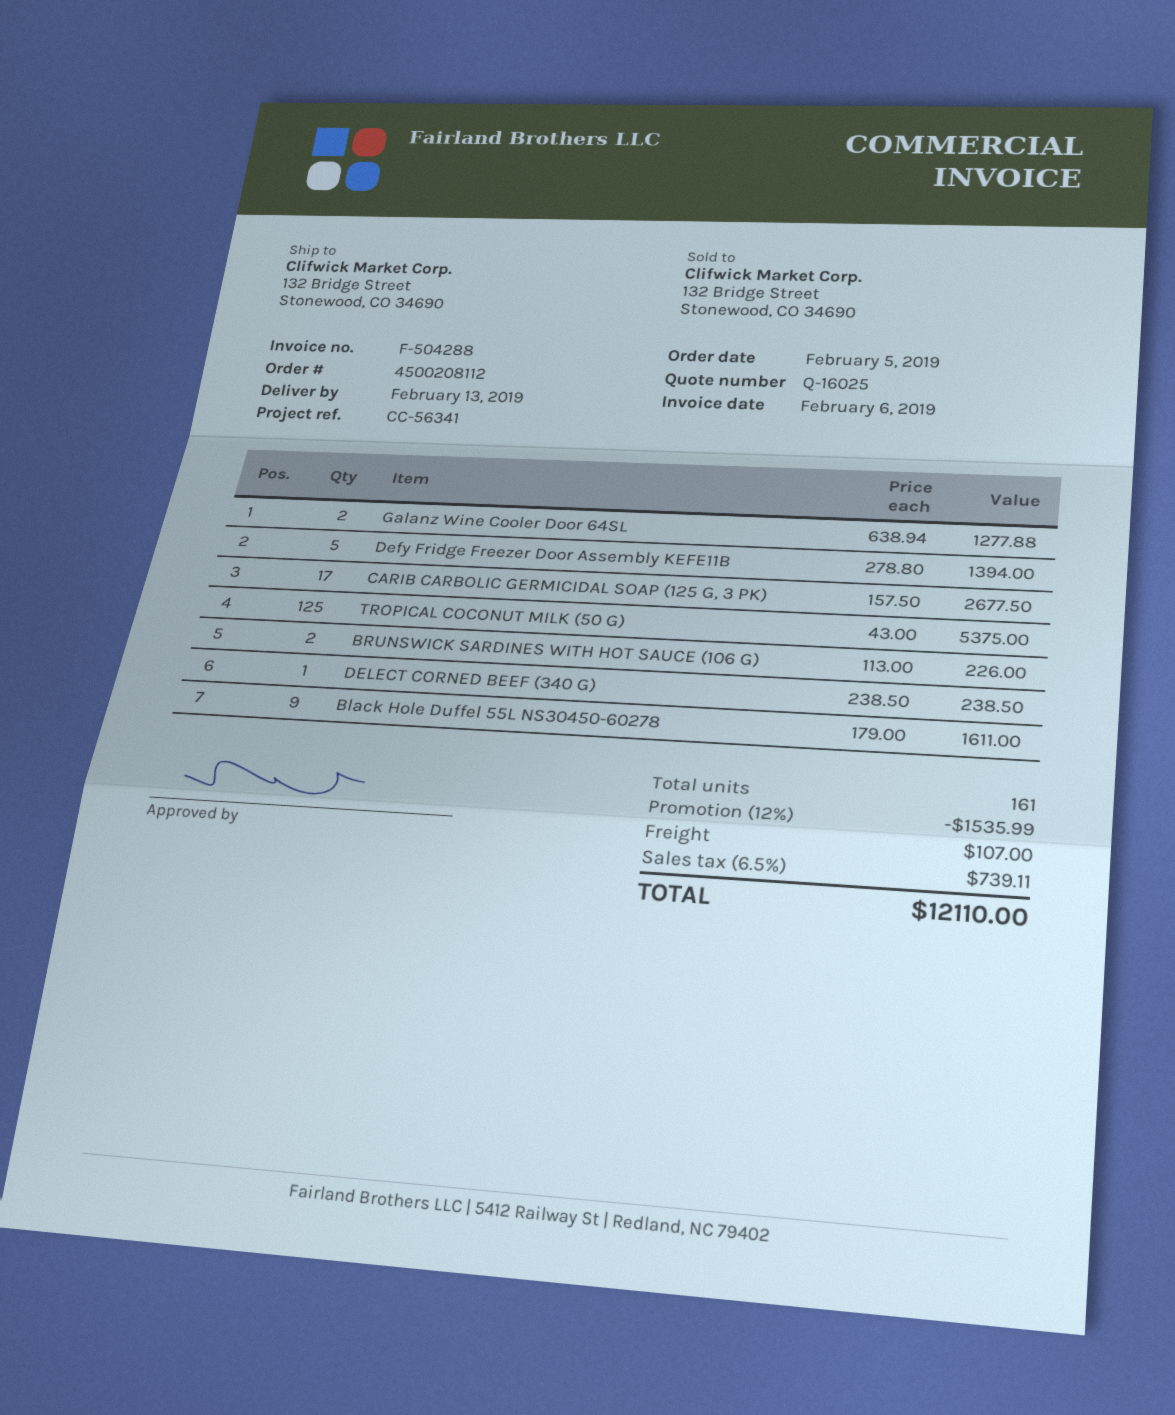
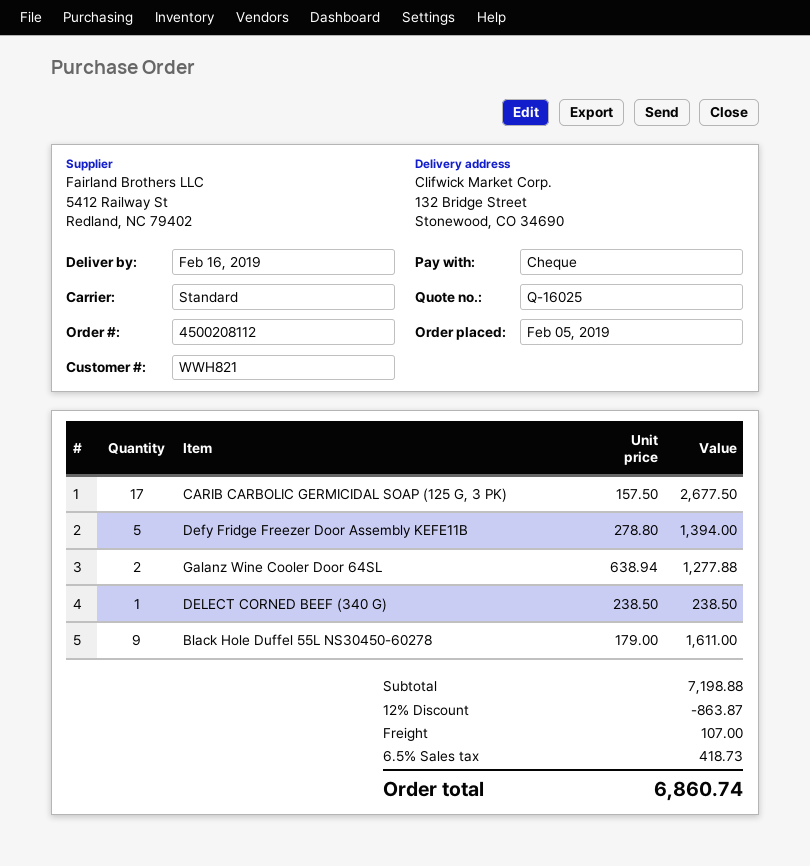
delivery date: 2019-02-13 -> 2019-02-16
TROPICAL COCONUT MILK (50 G): 125 x 43.00 = 5375.00 -> none
BRUNSWICK SARDINES WITH HOT SAUCE (106 G): 2 x 113.00 = 226.00 -> none
discount: 12% = 1535.99 -> 12% = 863.87
tax: 6.5% = 739.11 -> 6.5% = 418.73
total: 12110.00 -> 6860.74

